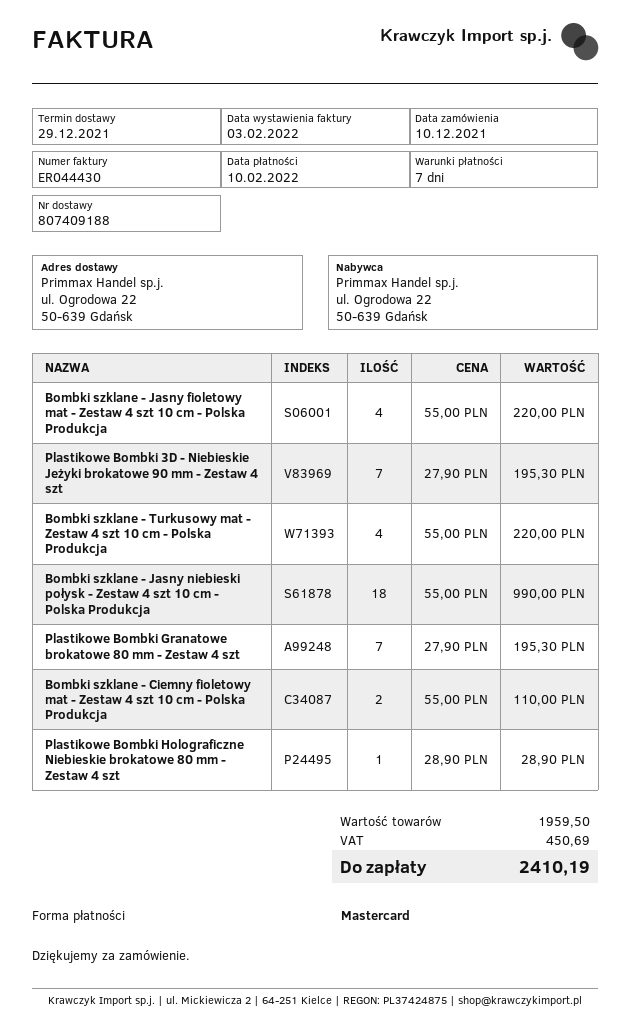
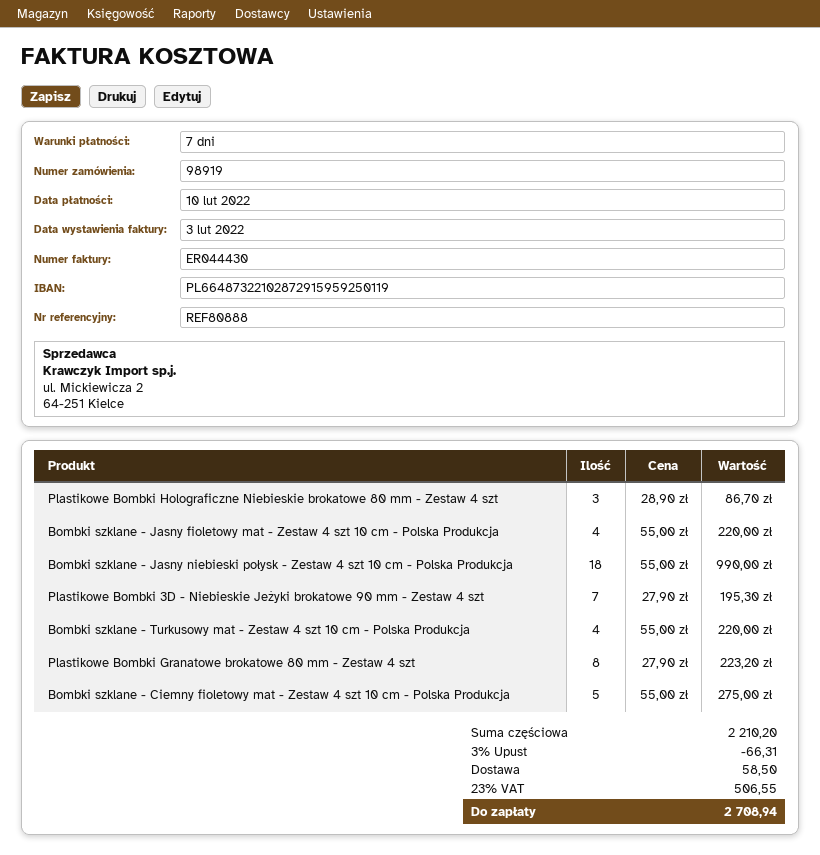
Plastikowe Bombki Granatowe brokatowe 80 mm - Zestaw 4 szt: 7 x 27.90 = 195.30 -> 8 x 27.90 = 223.20
Bombki szklane - Ciemny fioletowy mat - Zestaw 4 szt 10 cm - Polska Produkcja: 2 x 55.00 = 110.00 -> 5 x 55.00 = 275.00
Plastikowe Bombki Holograficzne Niebieskie brokatowe 80 mm - Zestaw 4 szt: 1 x 28.90 = 28.90 -> 3 x 28.90 = 86.70
subtotal: 1959.50 -> 2210.20
discount: none -> 3% = 66.31
shipping: none -> 58.50
tax: 450.69 -> 506.55
total: 2410.19 -> 2708.94

